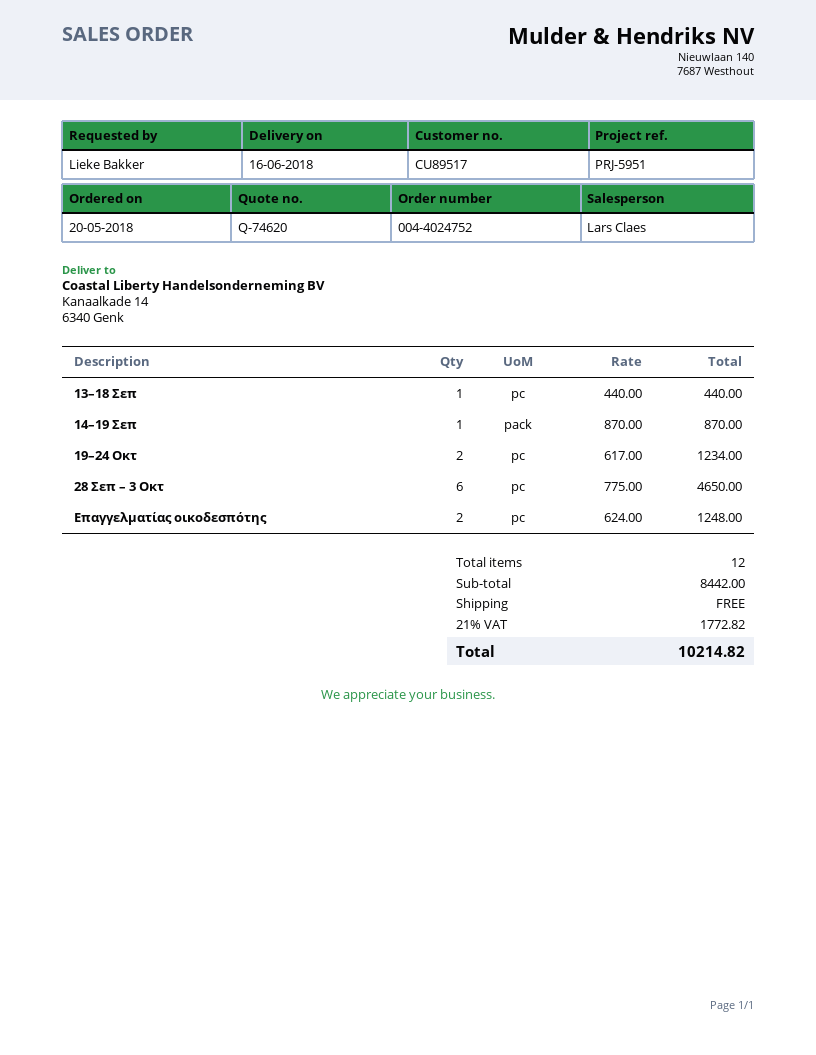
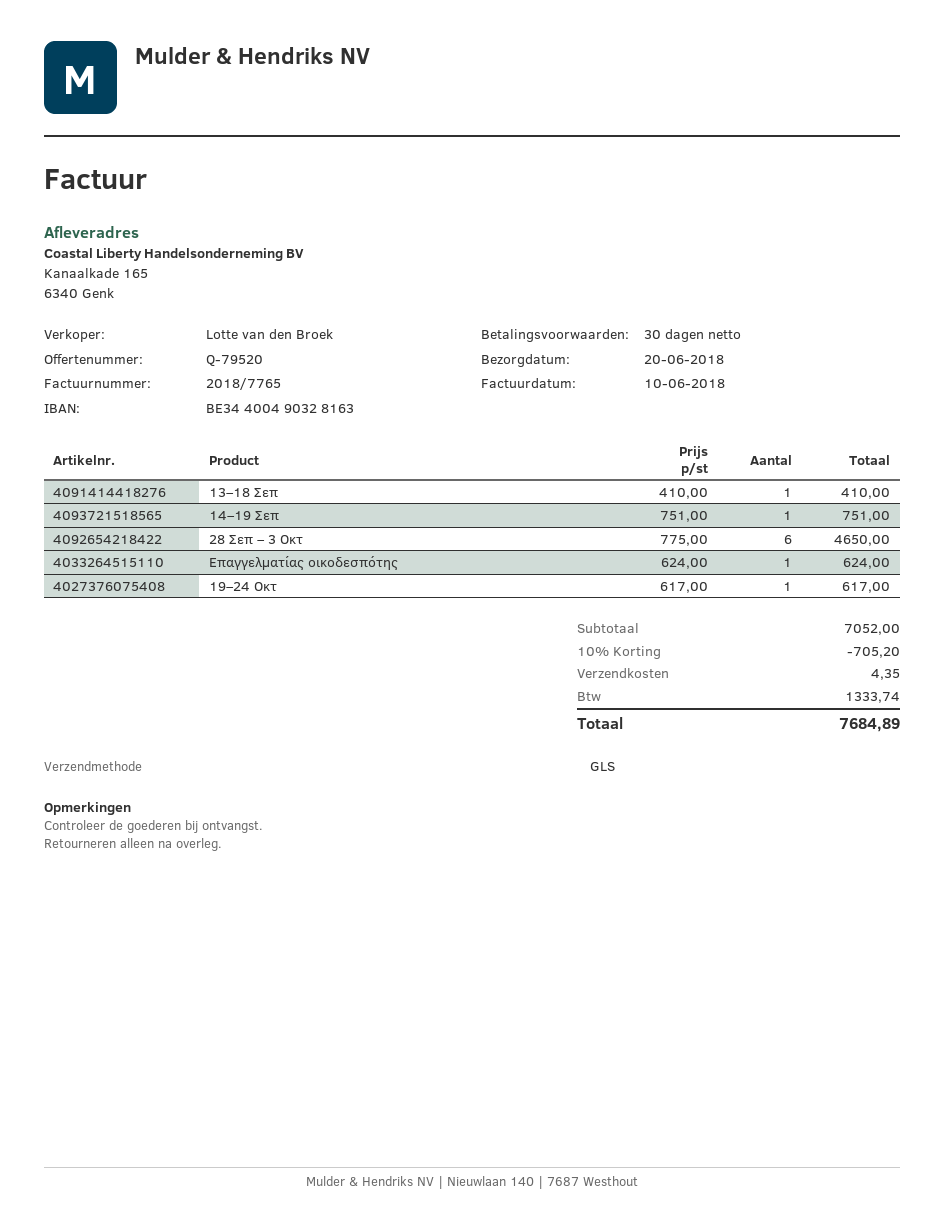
quote number: Q-74620 -> Q-79520
delivery date: 2018-06-16 -> 2018-06-20
sales rep: Lars Claes -> Lotte van den Broek
ship to: Kanaalkade 14, 6340 Genk -> Kanaalkade 165, 6340 Genk
13–18 Σεπ: 1 x 440.00 = 440.00 -> 1 x 410.00 = 410.00
14–19 Σεπ: 1 x 870.00 = 870.00 -> 1 x 751.00 = 751.00
19–24 Οκτ: 2 x 617.00 = 1234.00 -> 1 x 617.00 = 617.00
Επαγγελματίας οικοδεσπότης: 2 x 624.00 = 1248.00 -> 1 x 624.00 = 624.00
subtotal: 8442.00 -> 7052.00
discount: none -> 10% = 705.20
shipping: 0.00 -> 4.35
tax: 1772.82 -> 1333.74
total: 10214.82 -> 7684.89

